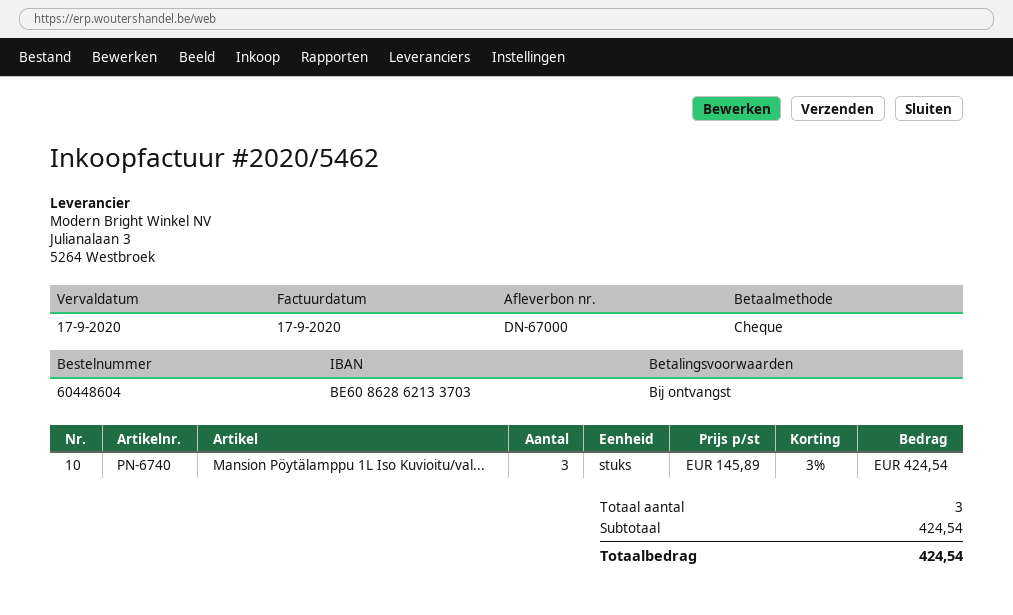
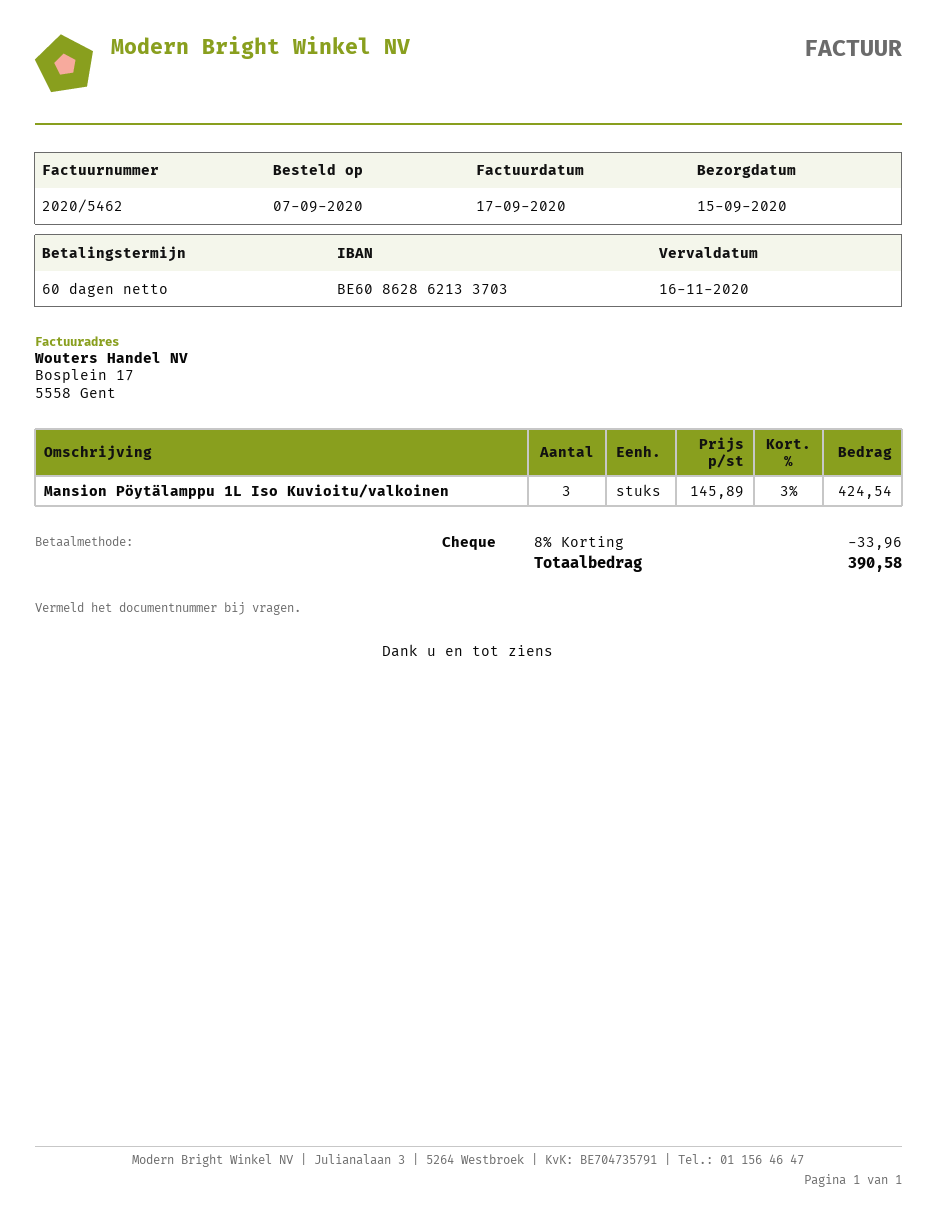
payment terms: on receipt -> 60 days
due date: 2020-09-17 -> 2020-11-16
discount: none -> 8% = 33.96
total: 424.54 -> 390.58

